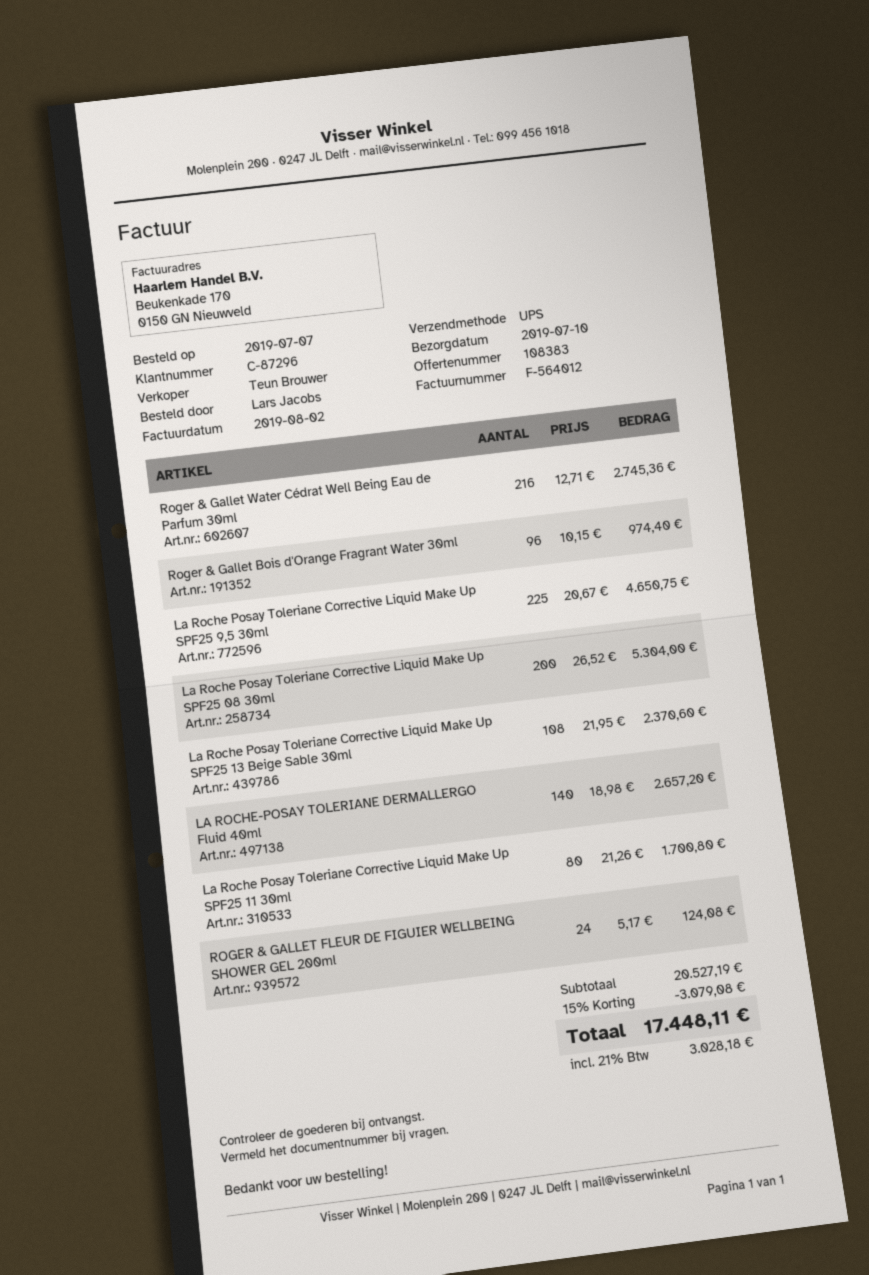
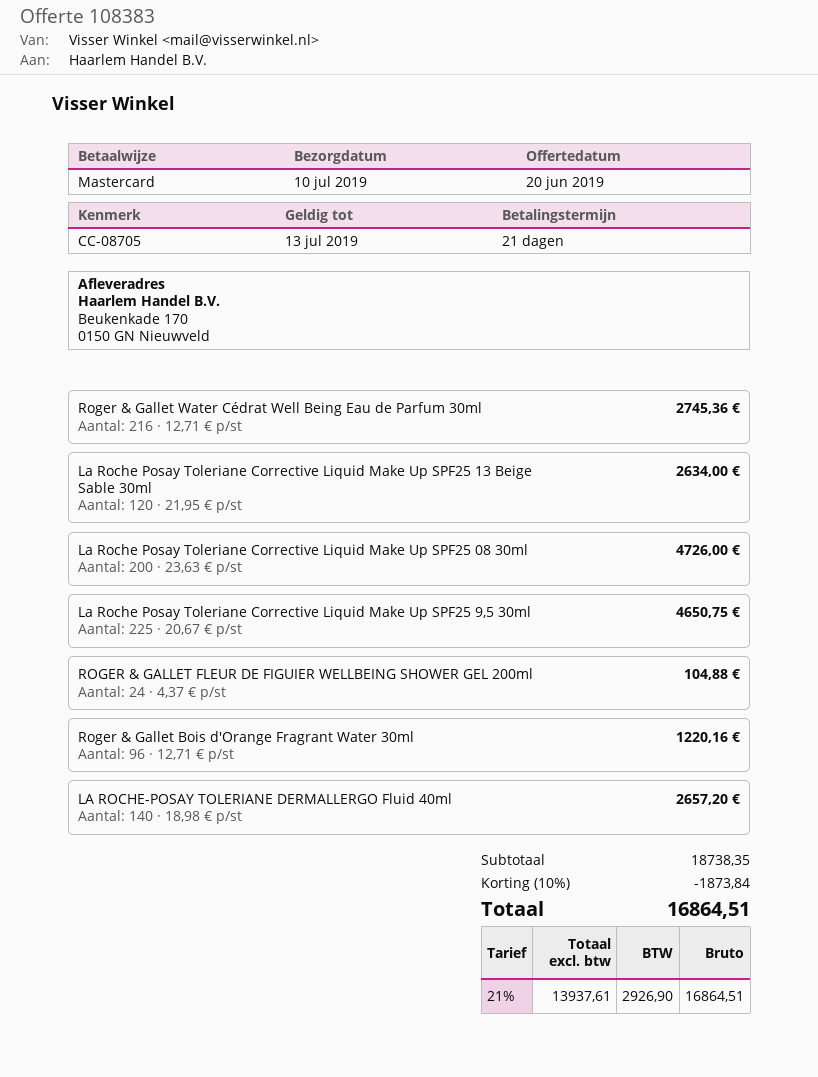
Roger & Gallet Bois d'Orange Fragrant Water 30ml: 96 x 10.15 = 974.40 -> 96 x 12.71 = 1220.16
La Roche Posay Toleriane Corrective Liquid Make Up SPF25 08 30ml: 200 x 26.52 = 5304.00 -> 200 x 23.63 = 4726.00
La Roche Posay Toleriane Corrective Liquid Make Up SPF25 13 Beige Sable 30ml: 108 x 21.95 = 2370.60 -> 120 x 21.95 = 2634.00
La Roche Posay Toleriane Corrective Liquid Make Up SPF25 11 30ml: 80 x 21.26 = 1700.80 -> none
ROGER & GALLET FLEUR DE FIGUIER WELLBEING SHOWER GEL 200ml: 24 x 5.17 = 124.08 -> 24 x 4.37 = 104.88
subtotal: 20527.19 -> 18738.35
discount: 15% = 3079.08 -> 10% = 1873.84
tax: 21% = 3028.18 -> 21% = 2926.90
total: 17448.11 -> 16864.51

